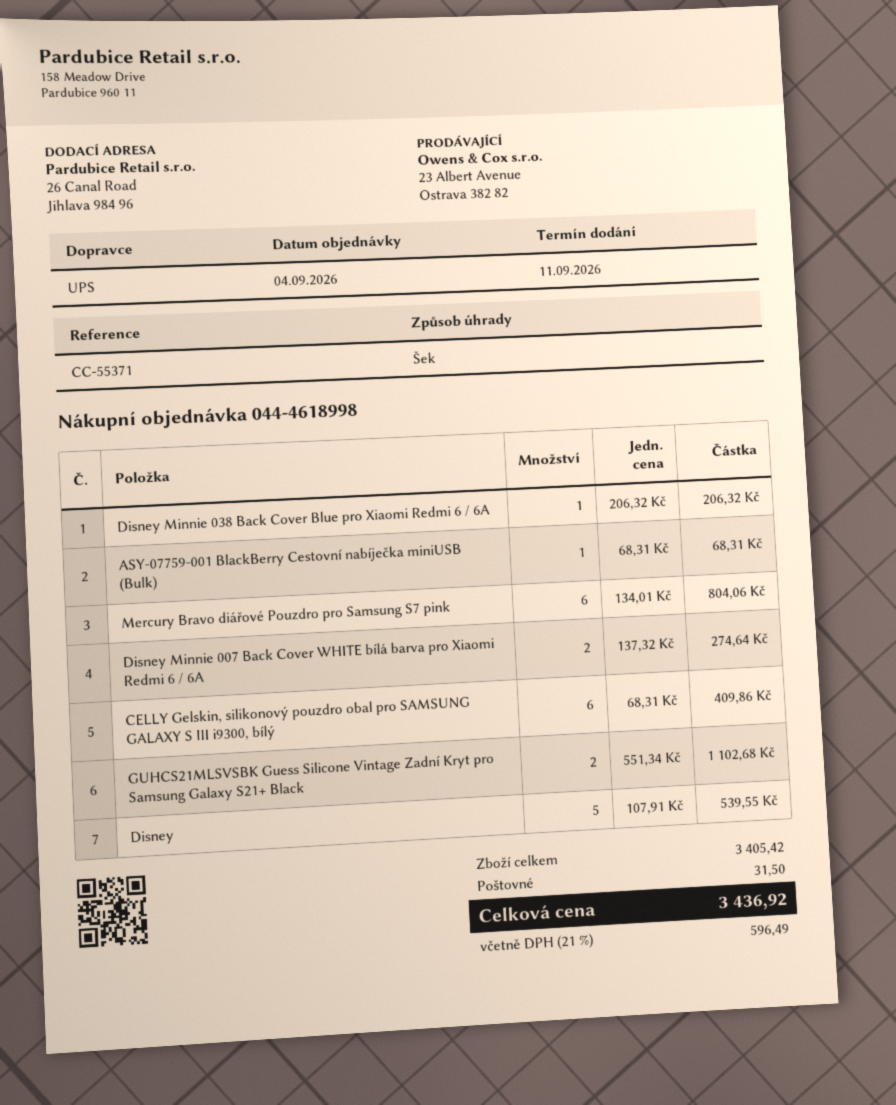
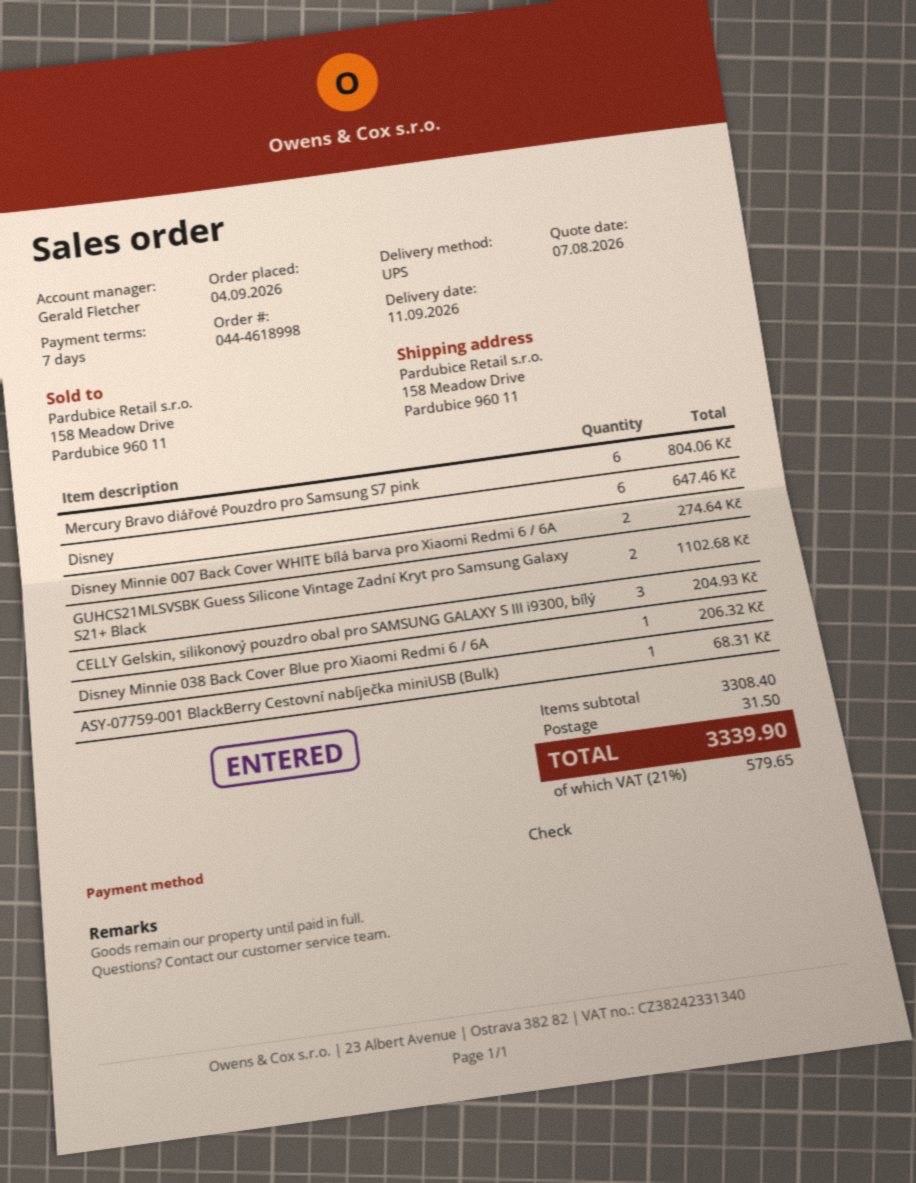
ship to: 26 Canal Road, Jihlava 984 96 -> 158 Meadow Drive, Pardubice 960 11
CELLY Gelskin, silikonový pouzdro obal pro SAMSUNG GALAXY S III i9300, bílý: 6 for 409.86 -> 3 for 204.93
Disney: 5 for 539.55 -> 6 for 647.46
subtotal: 3405.42 -> 3308.40
tax: 21% = 596.49 -> 21% = 579.65
total: 3436.92 -> 3339.90

